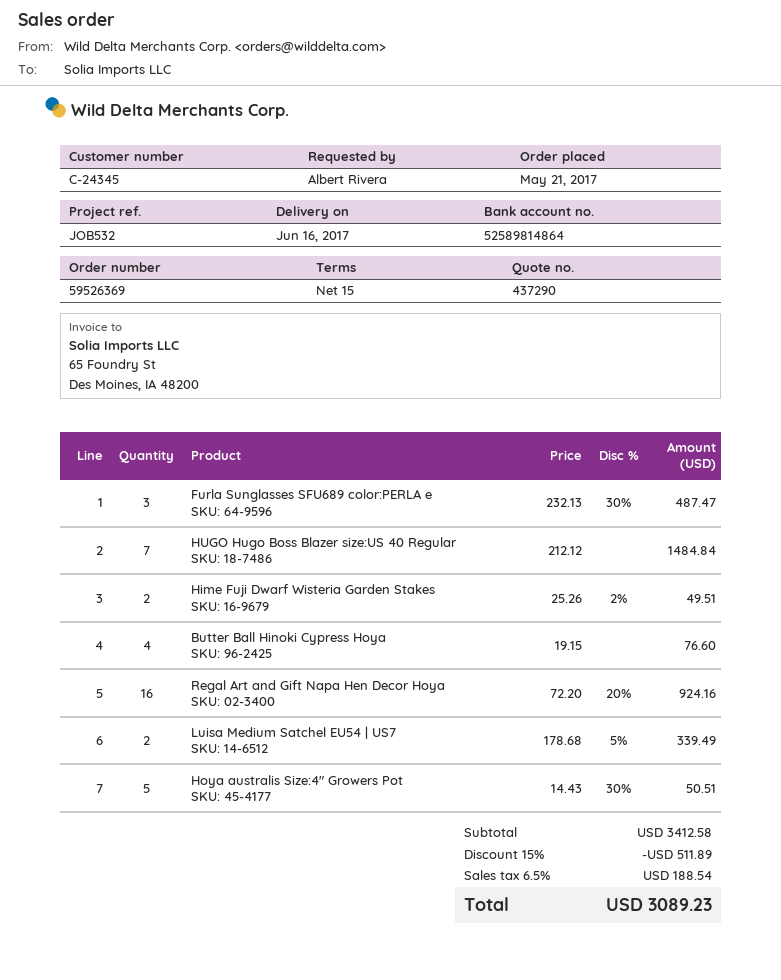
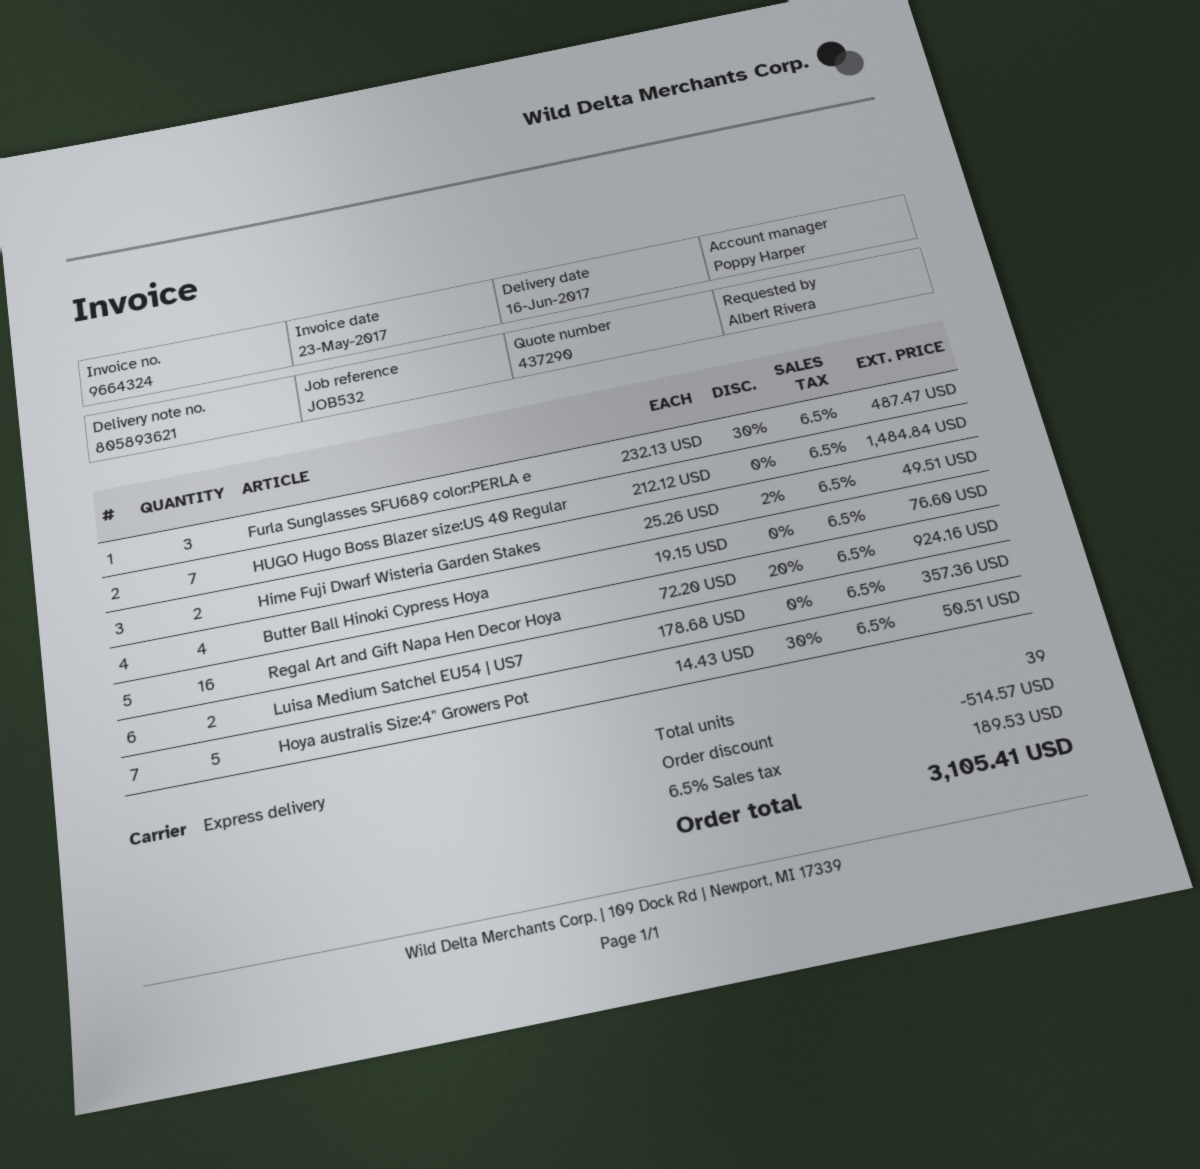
Luisa Medium Satchel EU54 | US7: 2 x 178.68 - 5% = 339.49 -> 2 x 178.68 = 357.36
discount: 511.89 -> 514.57
tax: 6.5% = 188.54 -> 6.5% = 189.53
total: 3089.23 -> 3105.41

